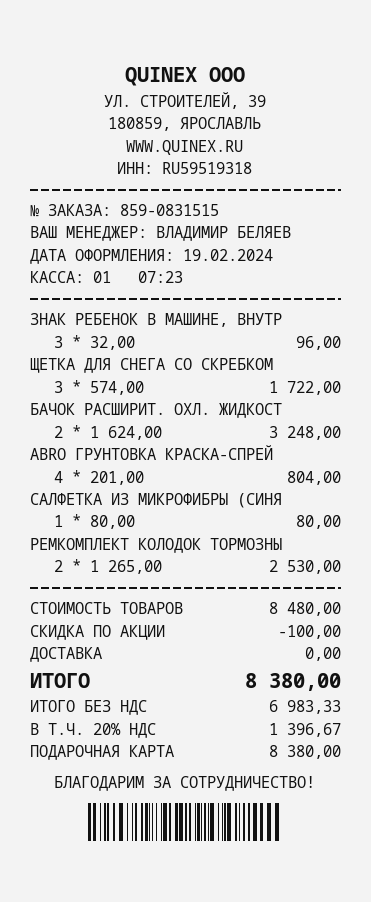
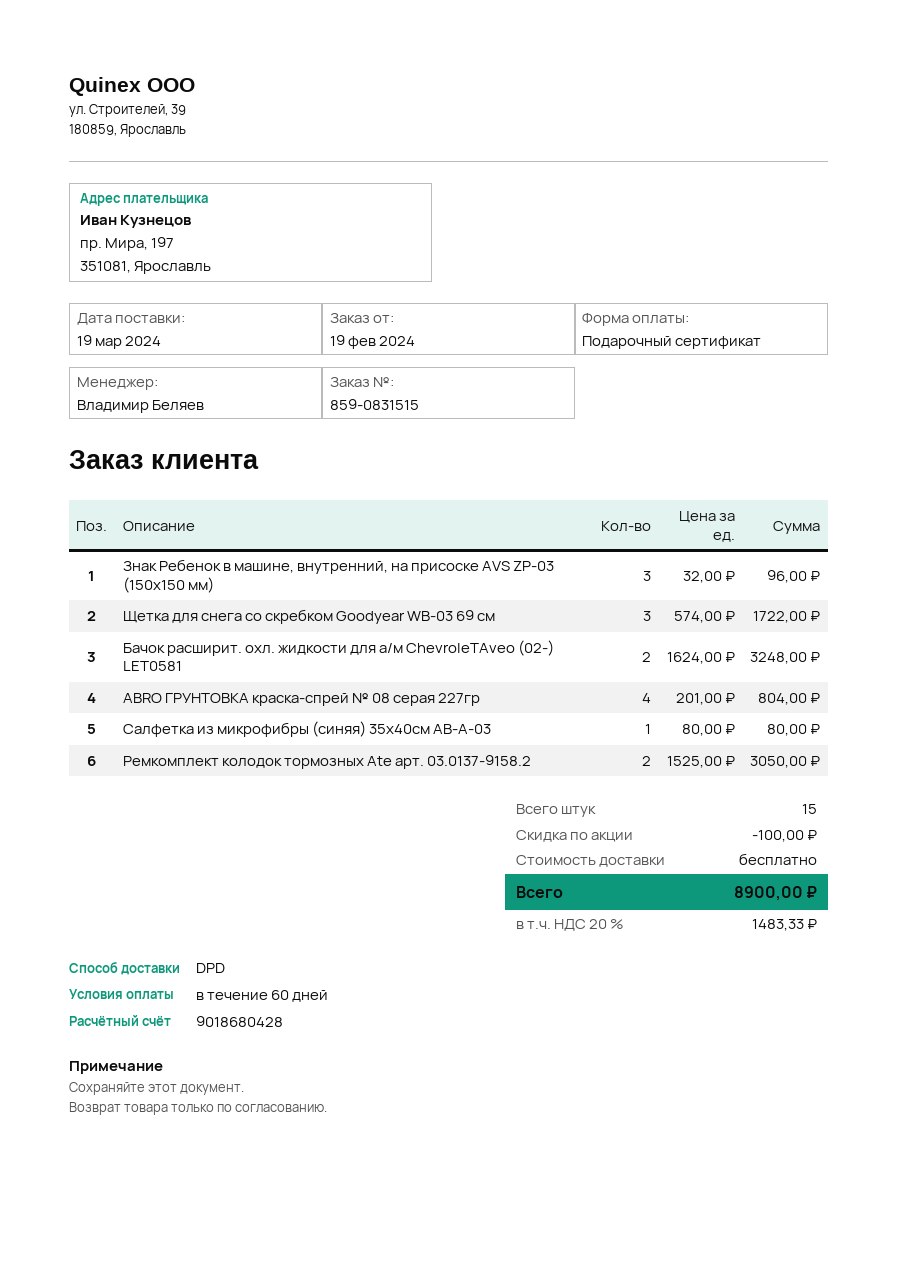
РЕМКОМПЛЕКТ КОЛОДОК ТОРМОЗНЫ: 2 x 1265.00 = 2530.00 -> 2 x 1525.00 = 3050.00
tax: 20% = 1396.67 -> 20% = 1483.33
total: 8380.00 -> 8900.00

